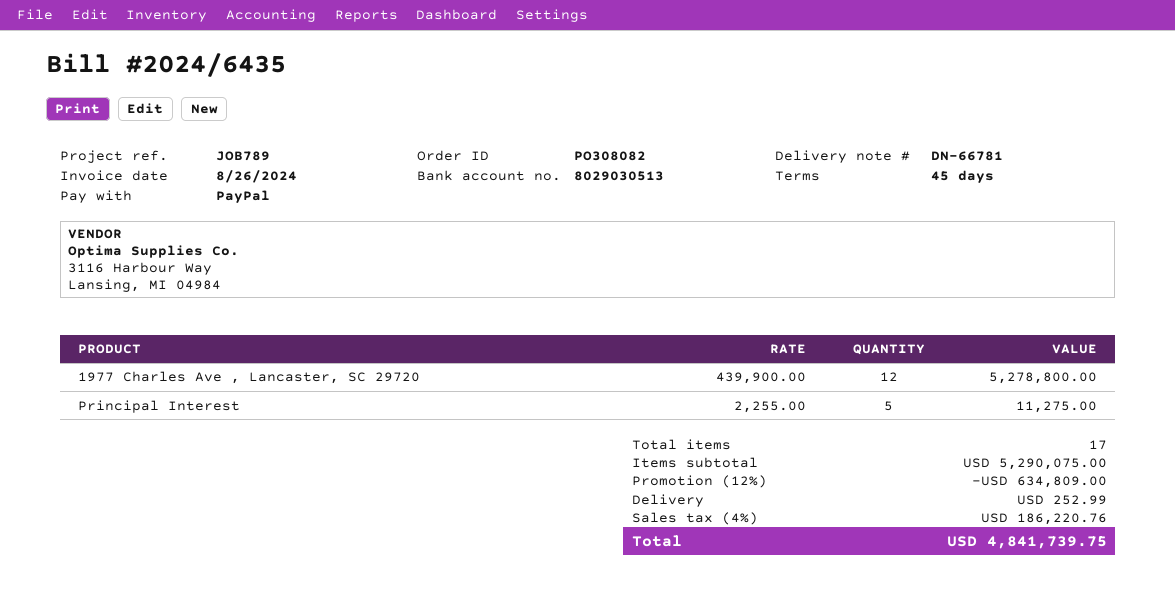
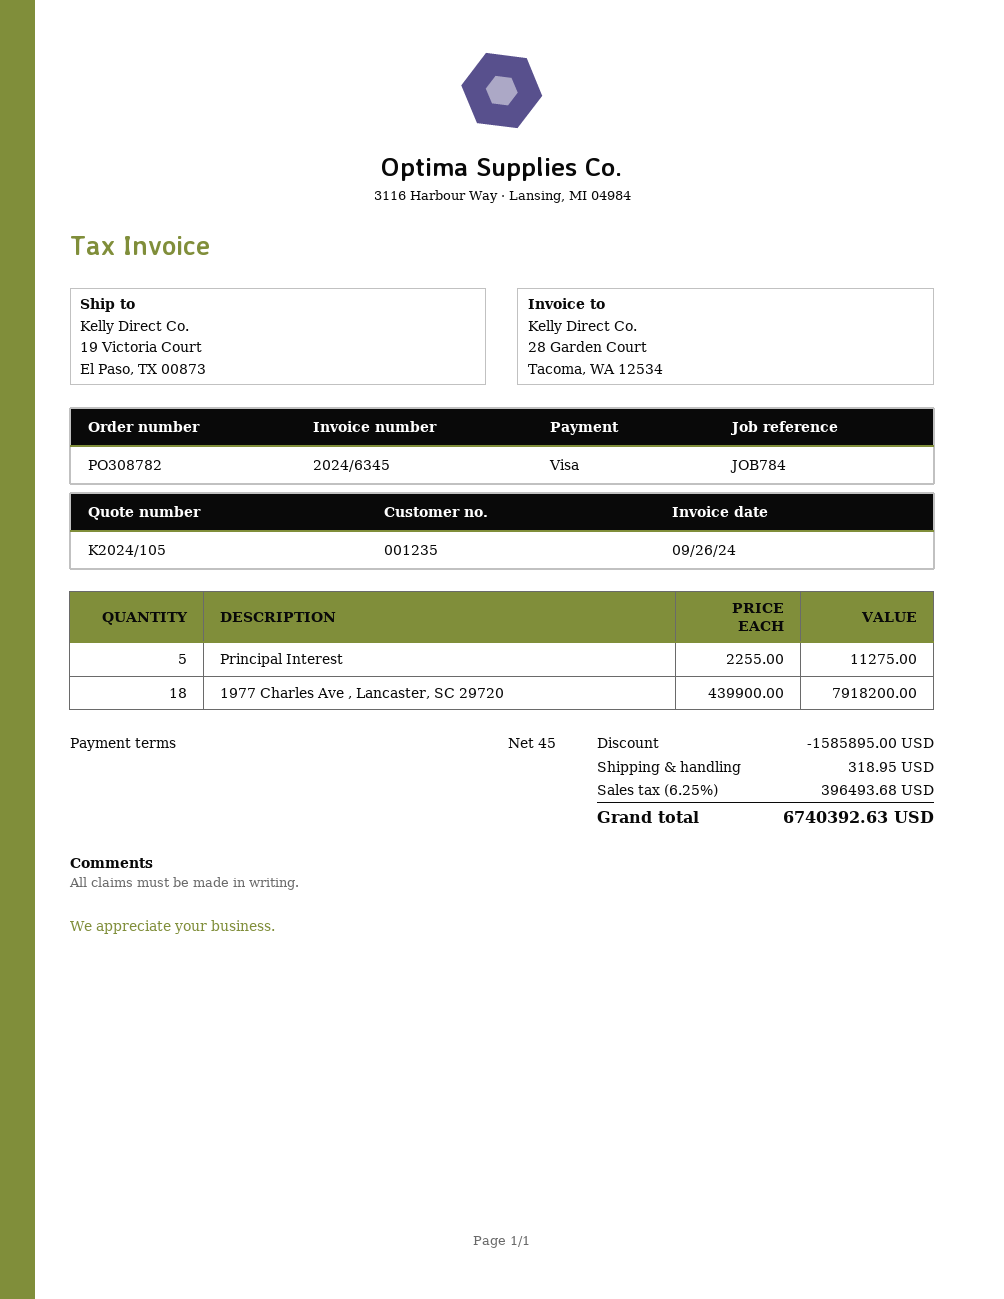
order number: PO308082 -> PO308782
invoice number: 2024/6435 -> 2024/6345
invoice date: 2024-08-26 -> 2024-09-26
reference: JOB789 -> JOB784
payment method: PayPal -> Visa
1977 Charles Ave , Lancaster, SC 29720: 12 x 439900.00 = 5278800.00 -> 18 x 439900.00 = 7918200.00
discount: 634809.00 -> 1585895.00
shipping: 252.99 -> 318.95
tax: 4% = 186220.76 -> 6.25% = 396493.68
total: 4841739.75 -> 6740392.63

